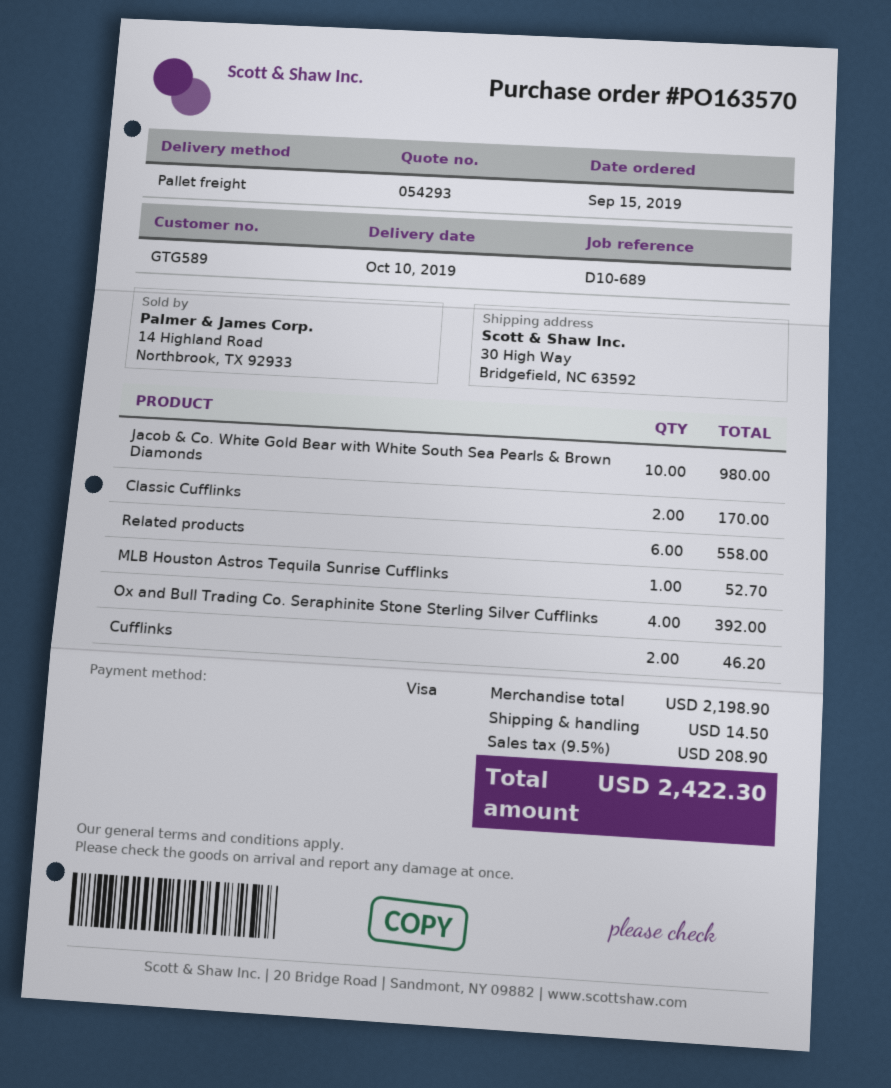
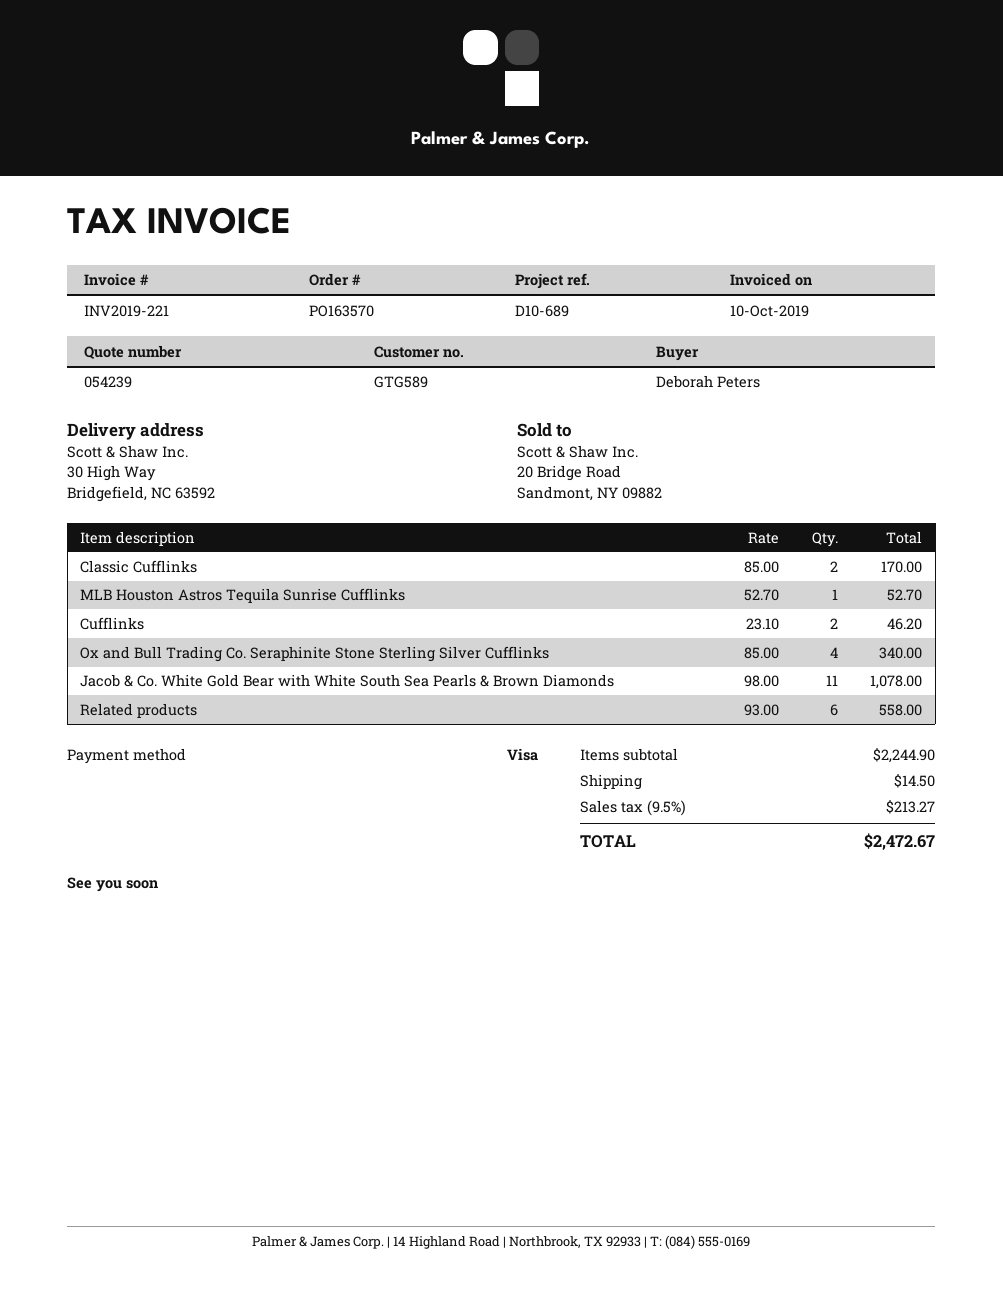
quote number: 054293 -> 054239
Jacob & Co. White Gold Bear with White South Sea Pearls & Brown Diamonds: 10 for 980.00 -> 11 for 1078.00
Ox and Bull Trading Co. Seraphinite Stone Sterling Silver Cufflinks: 4 for 392.00 -> 4 for 340.00
subtotal: 2198.90 -> 2244.90
tax: 9.5% = 208.90 -> 9.5% = 213.27
total: 2422.30 -> 2472.67

